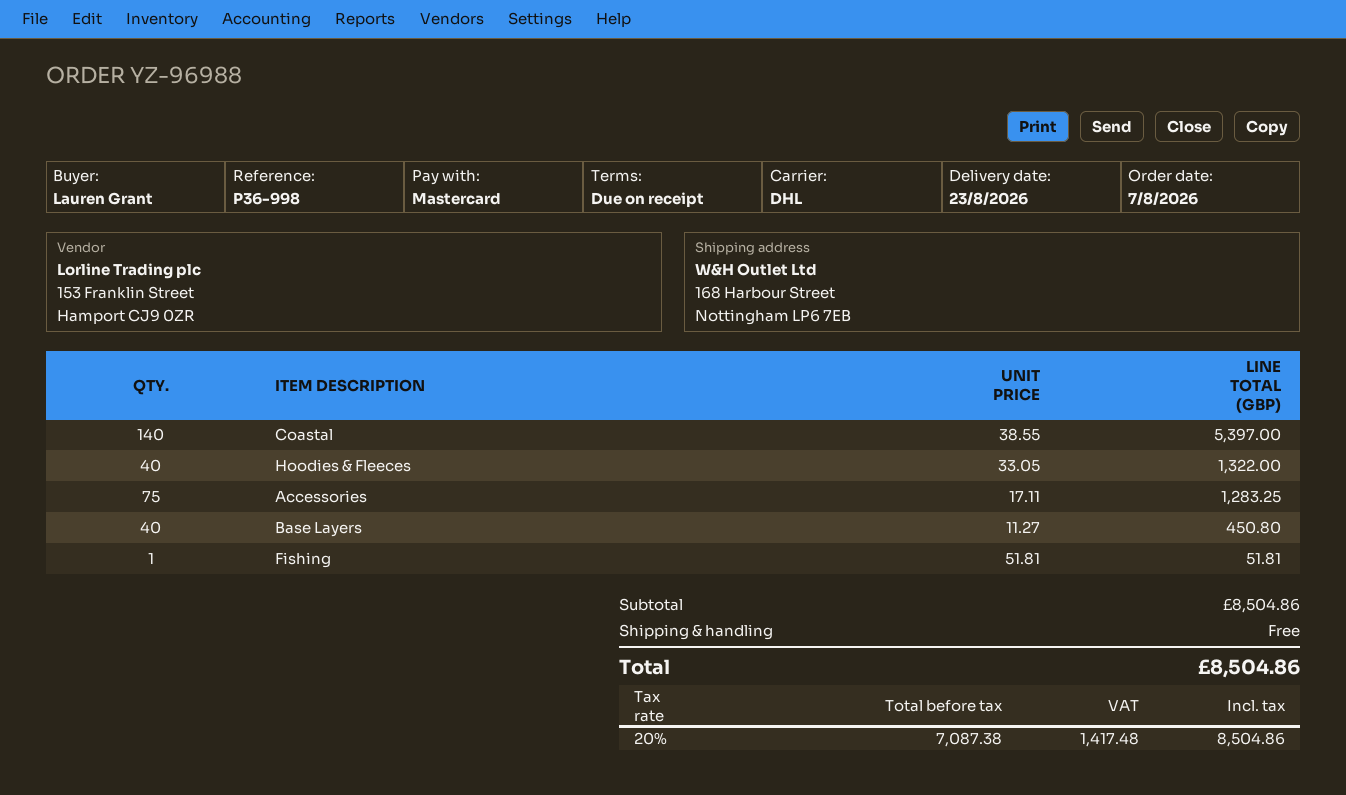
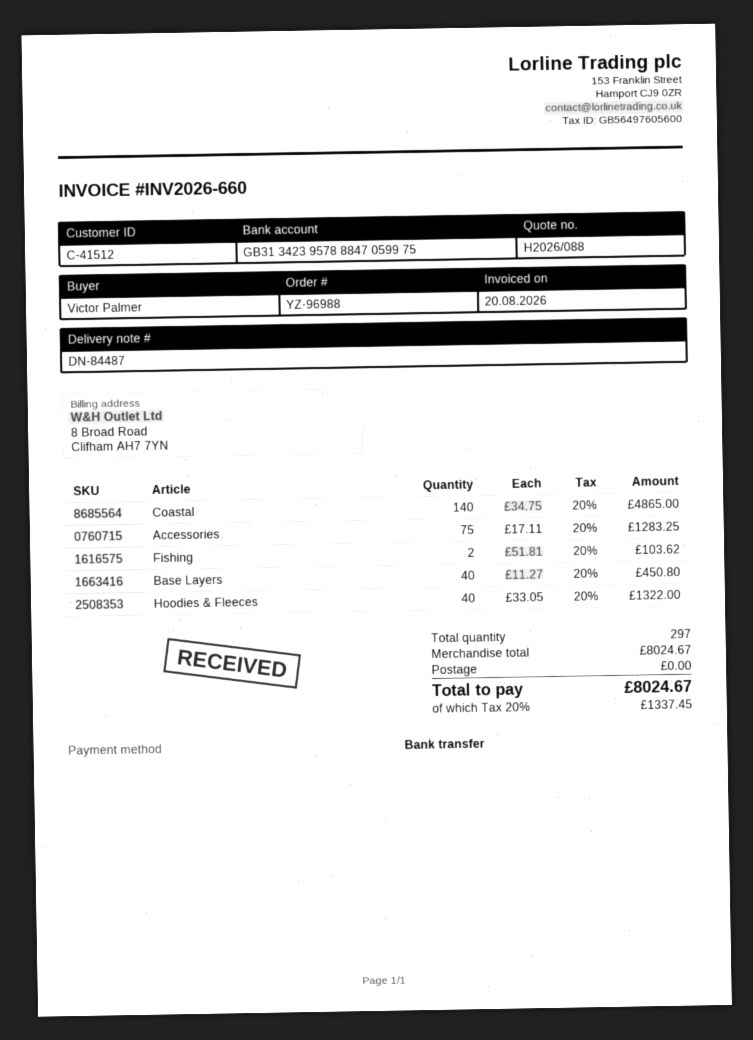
ordered by: Lauren Grant -> Victor Palmer
payment method: Mastercard -> bank transfer
Coastal: 140 x 38.55 = 5397.00 -> 140 x 34.75 = 4865.00
Fishing: 1 x 51.81 = 51.81 -> 2 x 51.81 = 103.62
subtotal: 8504.86 -> 8024.67
tax: 20% = 1417.48 -> 20% = 1337.45
total: 8504.86 -> 8024.67

